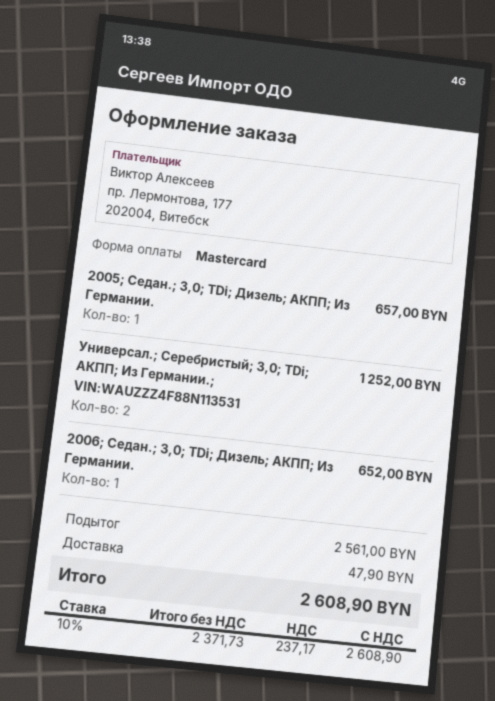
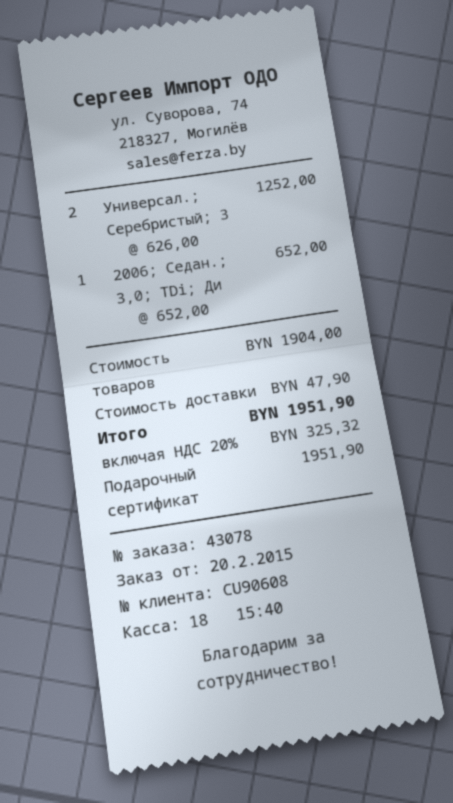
payment method: Mastercard -> gift card
2005; Седан.; 3,0; TDi; Дизель; АКПП; Из Германии.: 1 for 657.00 -> none
subtotal: 2561.00 -> 1904.00
tax: 10% = 237.17 -> 20% = 325.32
total: 2608.90 -> 1951.90

